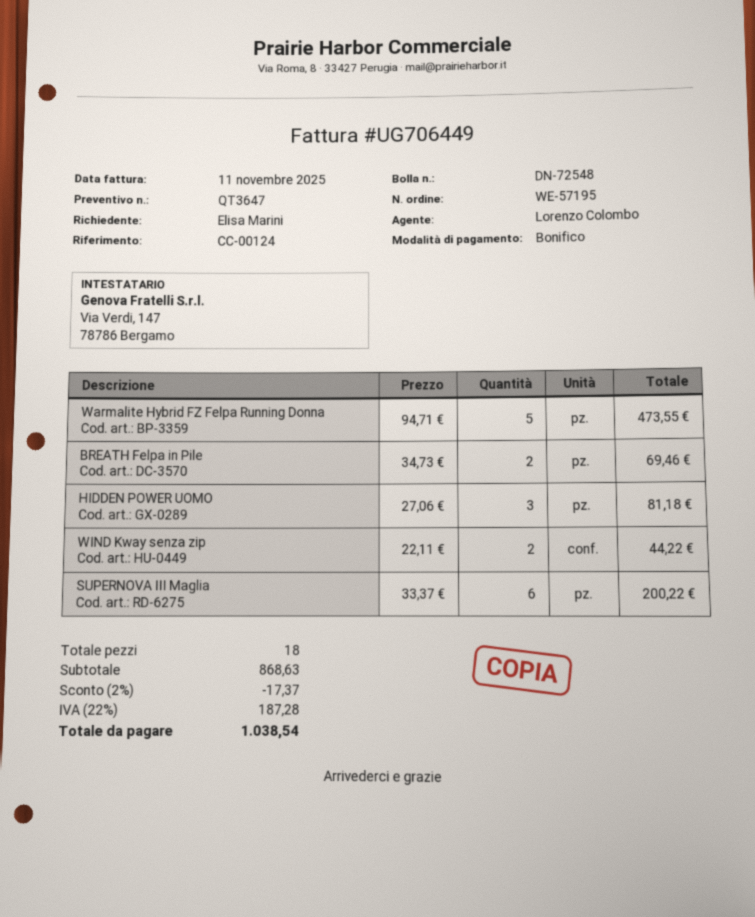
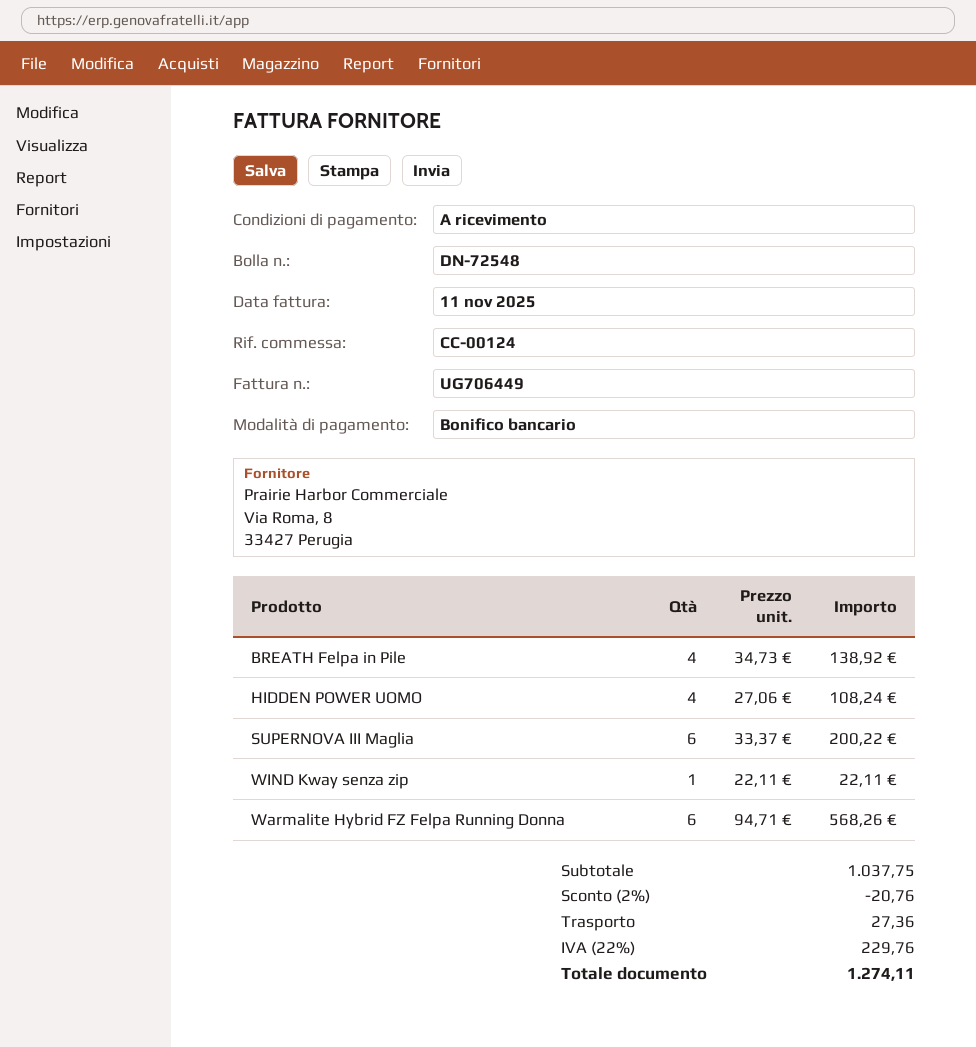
Warmalite Hybrid FZ Felpa Running Donna: 5 x 94.71 = 473.55 -> 6 x 94.71 = 568.26
BREATH Felpa in Pile: 2 x 34.73 = 69.46 -> 4 x 34.73 = 138.92
HIDDEN POWER UOMO: 3 x 27.06 = 81.18 -> 4 x 27.06 = 108.24
WIND Kway senza zip: 2 x 22.11 = 44.22 -> 1 x 22.11 = 22.11
subtotal: 868.63 -> 1037.75
discount: 2% = 17.37 -> 2% = 20.76
shipping: none -> 27.36
tax: 22% = 187.28 -> 22% = 229.76
total: 1038.54 -> 1274.11

